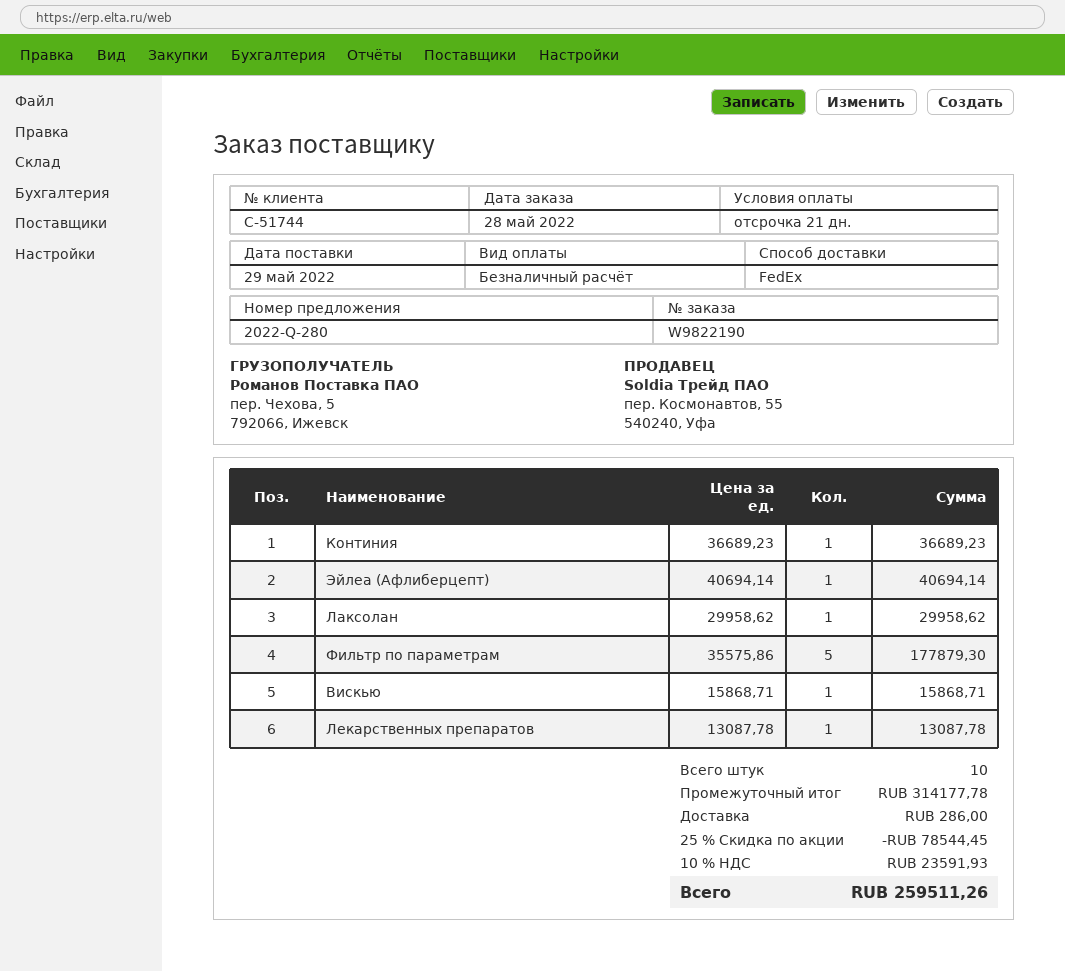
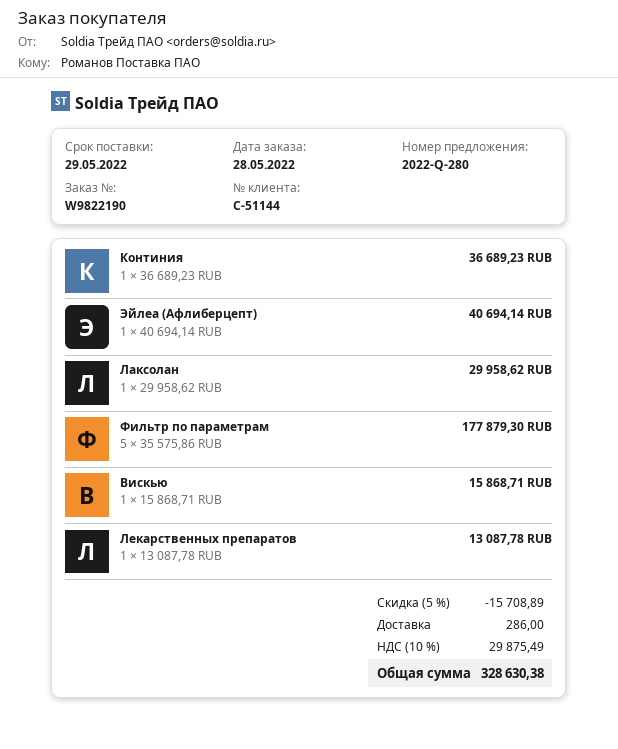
customer number: C-51744 -> C-51144
discount: 25% = 78544.45 -> 5% = 15708.89
tax: 10% = 23591.93 -> 10% = 29875.49
total: 259511.26 -> 328630.38

